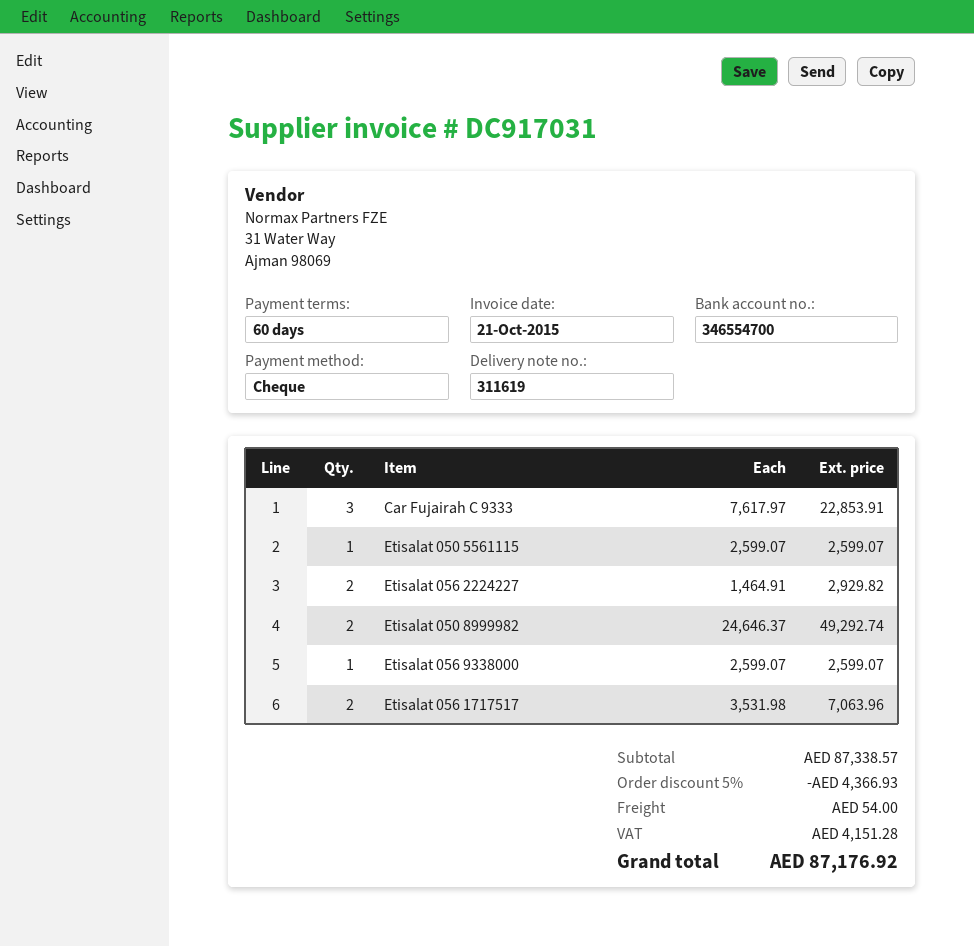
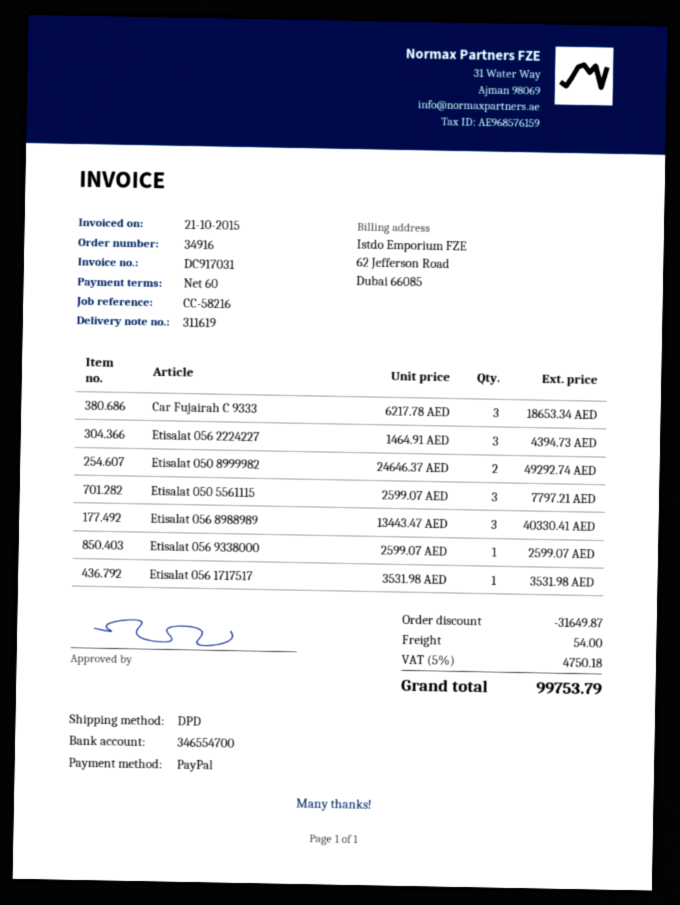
payment method: cheque -> PayPal
Car Fujairah C 9333: 3 x 7617.97 = 22853.91 -> 3 x 6217.78 = 18653.34
Etisalat 050 5561115: 1 x 2599.07 = 2599.07 -> 3 x 2599.07 = 7797.21
Etisalat 056 2224227: 2 x 1464.91 = 2929.82 -> 3 x 1464.91 = 4394.73
Etisalat 056 1717517: 2 x 3531.98 = 7063.96 -> 1 x 3531.98 = 3531.98
Etisalat 056 8988989: none -> 3 x 13443.47 = 40330.41
discount: 4366.93 -> 31649.87
tax: 4151.28 -> 4750.18
total: 87176.92 -> 99753.79

